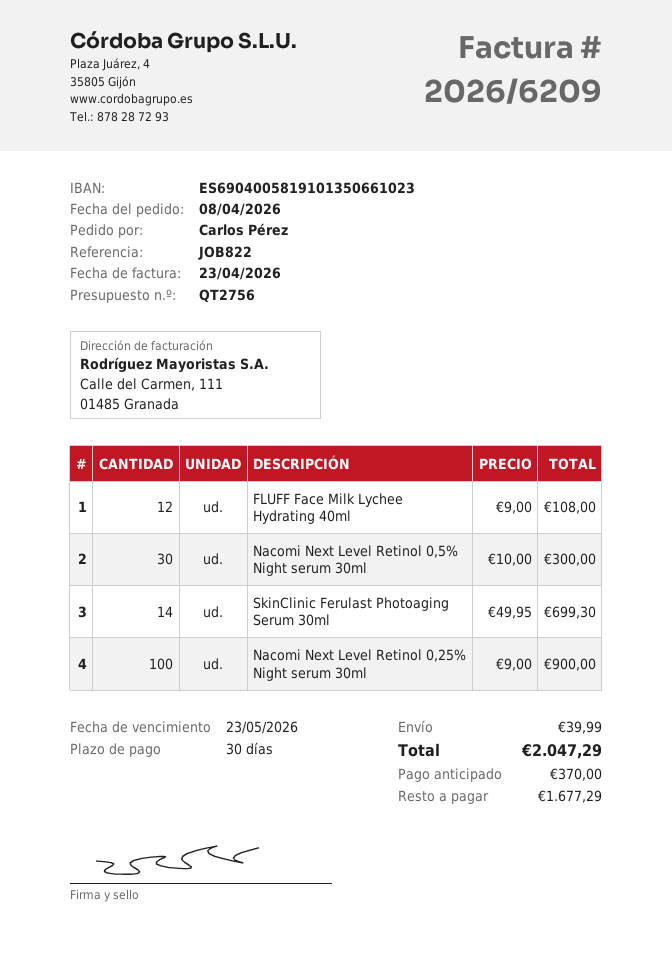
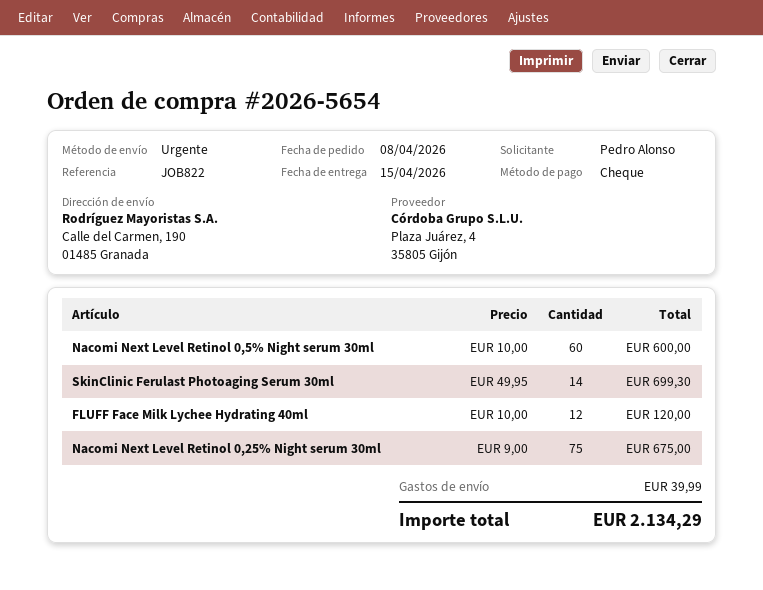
ordered by: Carlos Pérez -> Pedro Alonso
FLUFF Face Milk Lychee Hydrating 40ml: 12 x 9.00 = 108.00 -> 12 x 10.00 = 120.00
Nacomi Next Level Retinol 0,5% Night serum 30ml: 30 x 10.00 = 300.00 -> 60 x 10.00 = 600.00
Nacomi Next Level Retinol 0,25% Night serum 30ml: 100 x 9.00 = 900.00 -> 75 x 9.00 = 675.00
total: 2047.29 -> 2134.29

